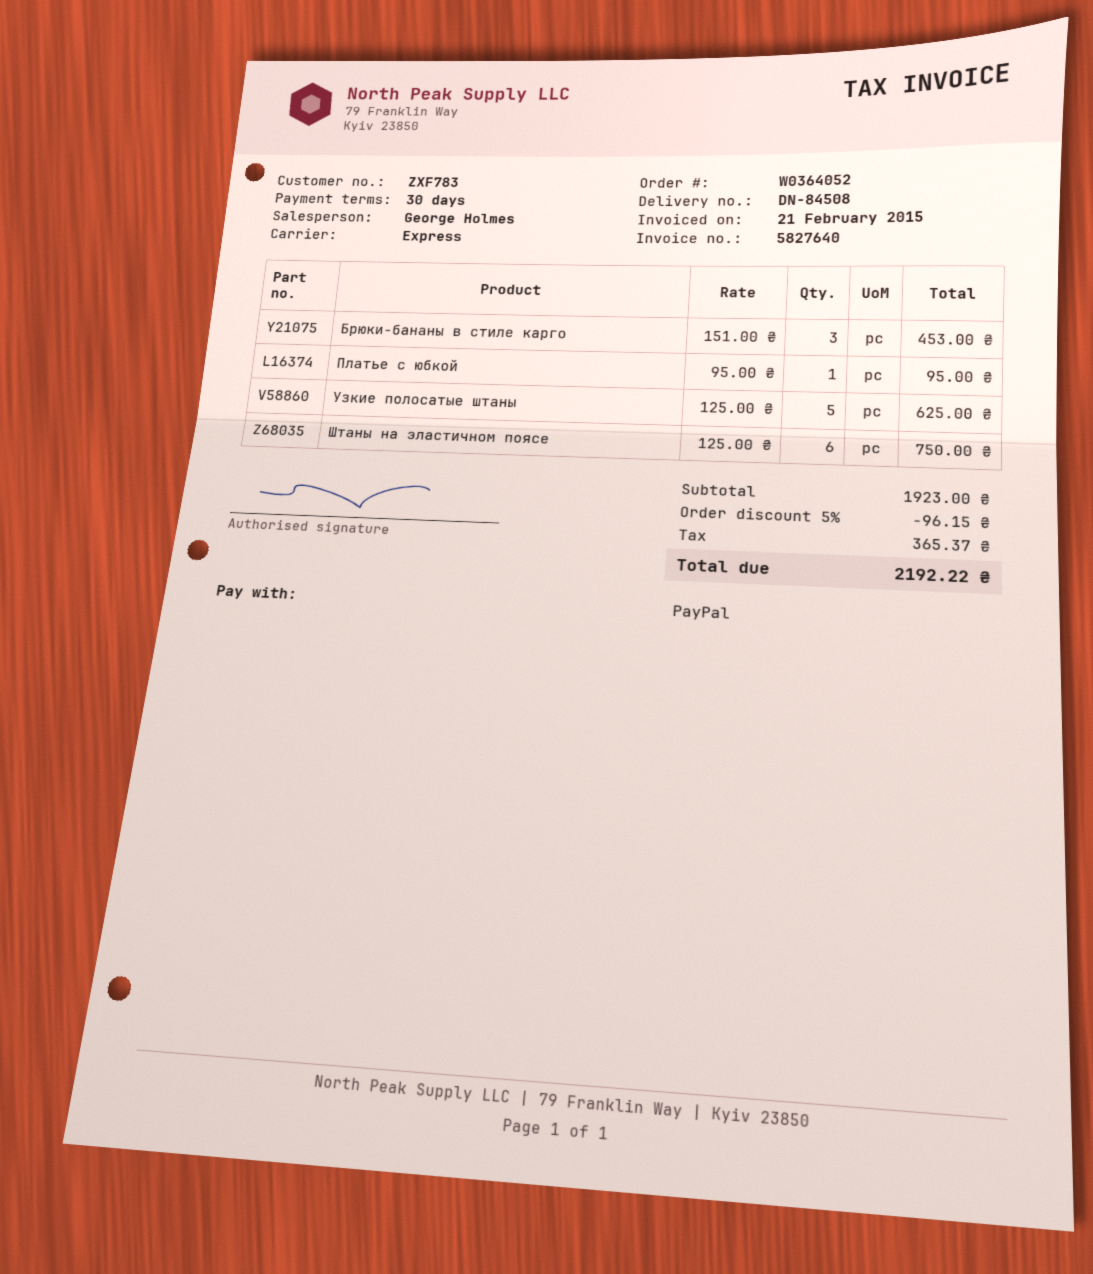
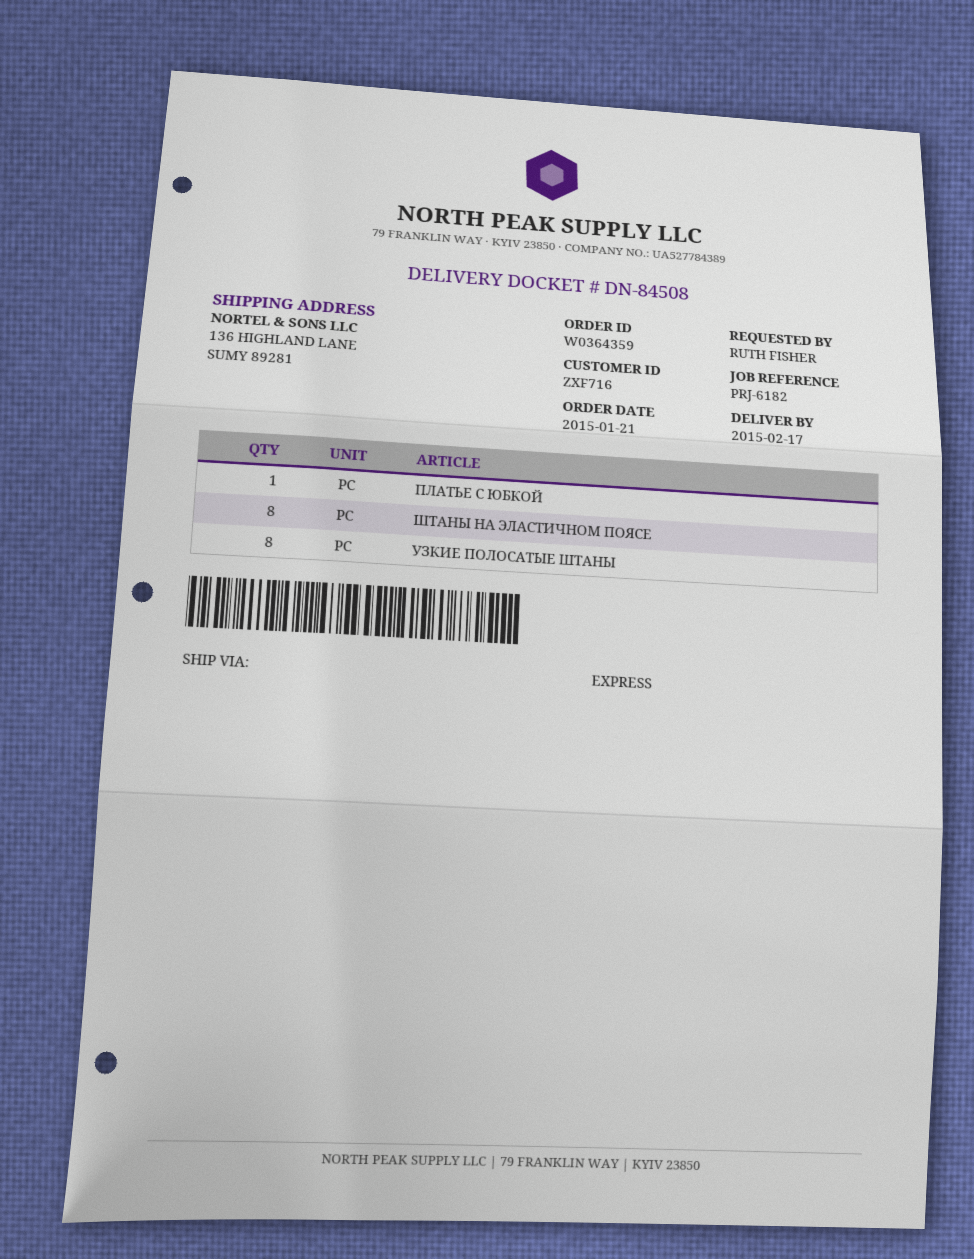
order number: W0364052 -> W0364359
customer number: ZXF783 -> ZXF716
Брюки-бананы в стиле карго: 3 -> none
Узкие полосатые штаны: 5 -> 8
Штаны на эластичном поясе: 6 -> 8

